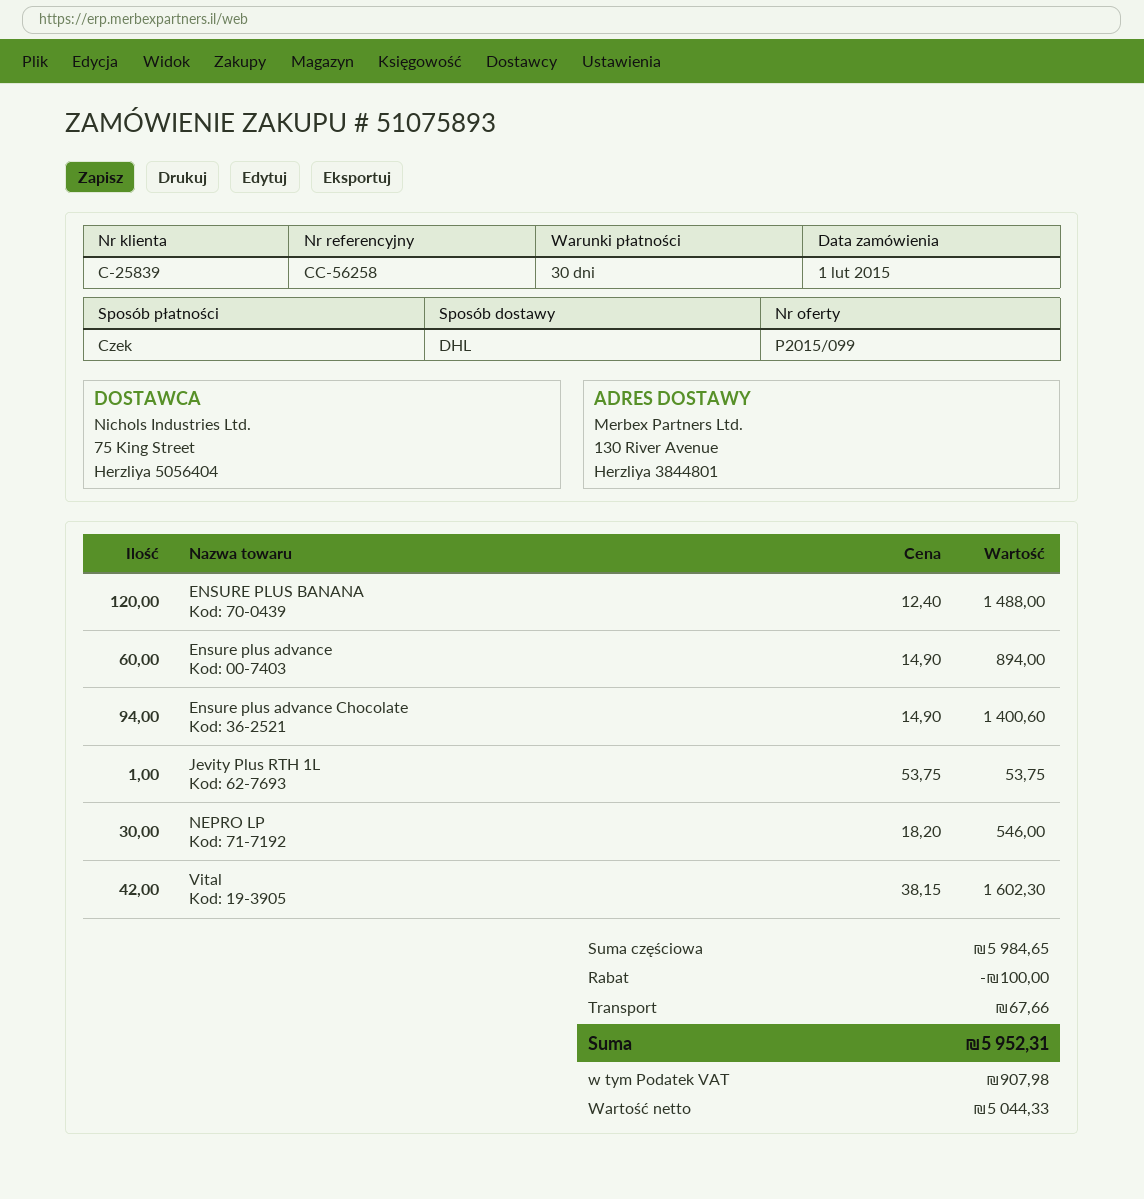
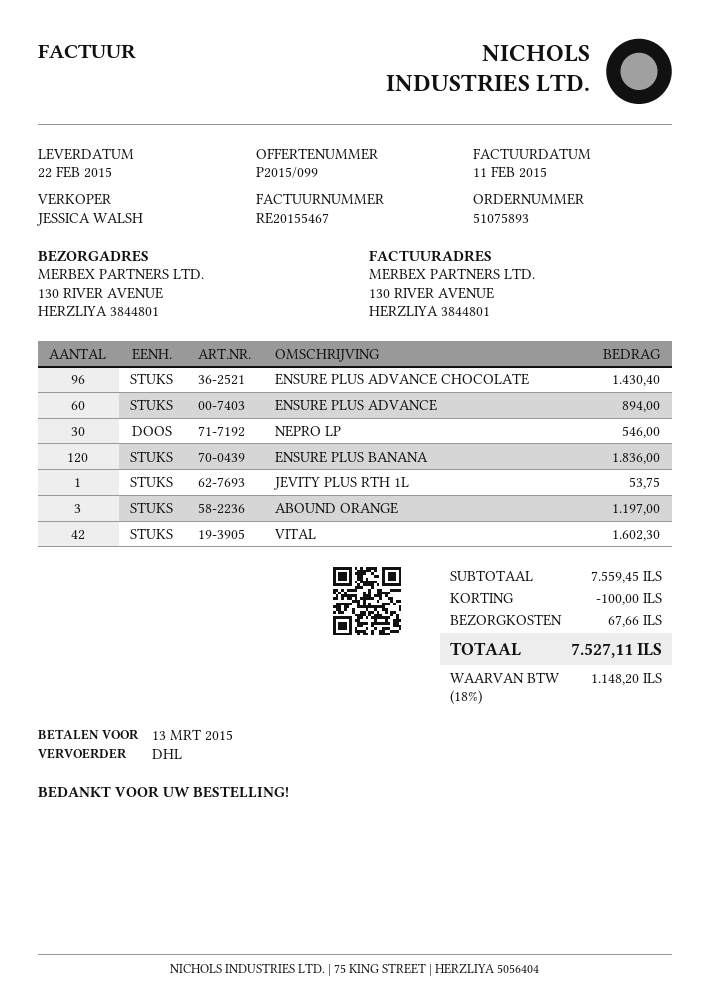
ENSURE PLUS BANANA: 120 for 1488.00 -> 120 for 1836.00
Ensure plus advance Chocolate: 94 for 1400.60 -> 96 for 1430.40
ABOUND ORANGE: none -> 3 for 1197.00
subtotal: 5984.65 -> 7559.45
tax: 907.98 -> 1148.20
total: 5952.31 -> 7527.11

